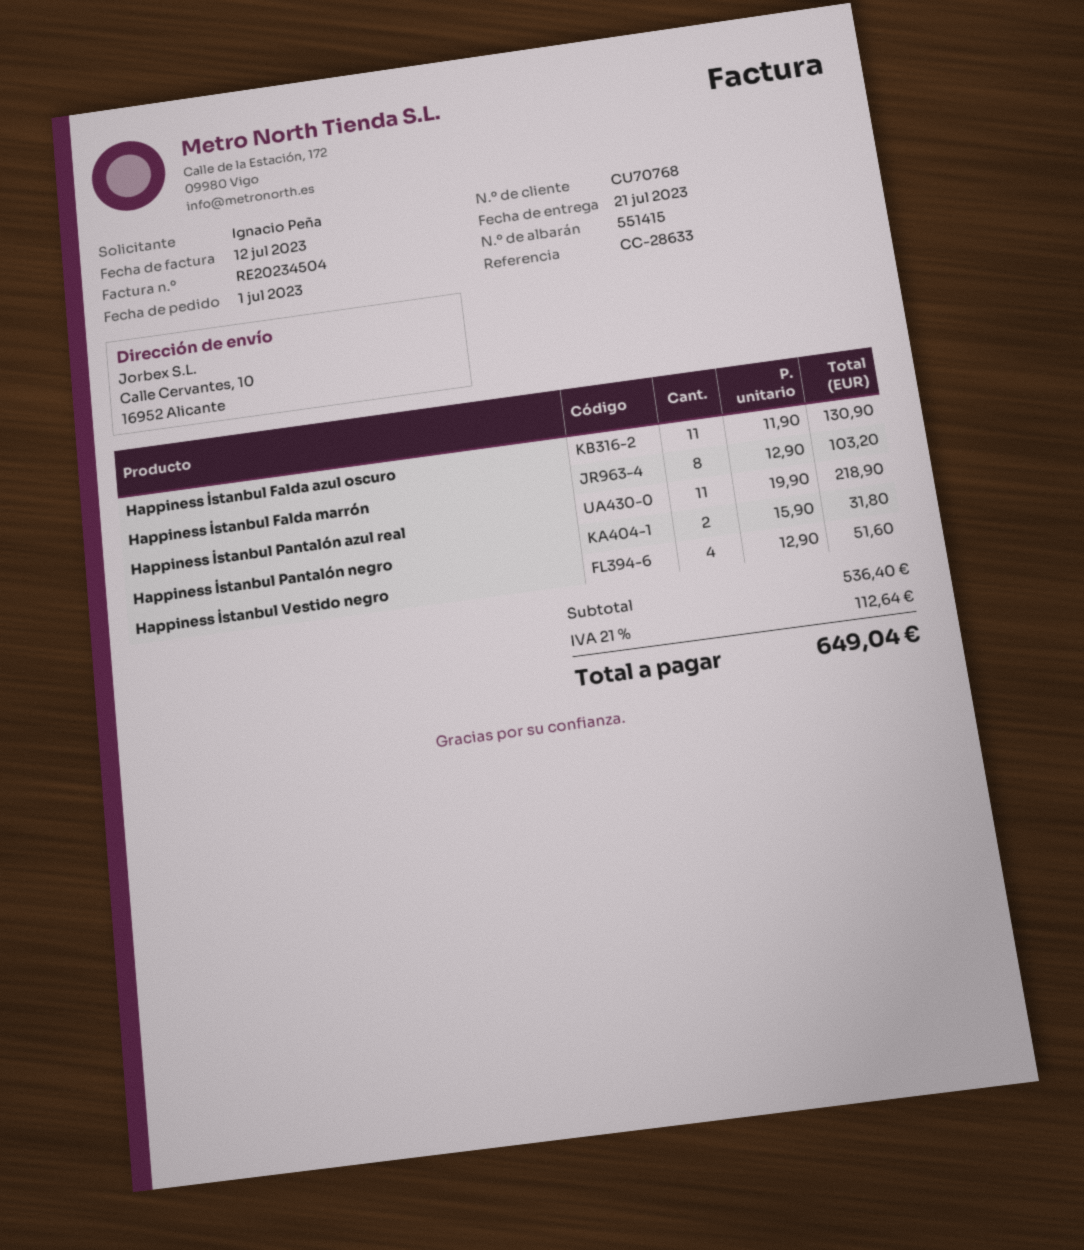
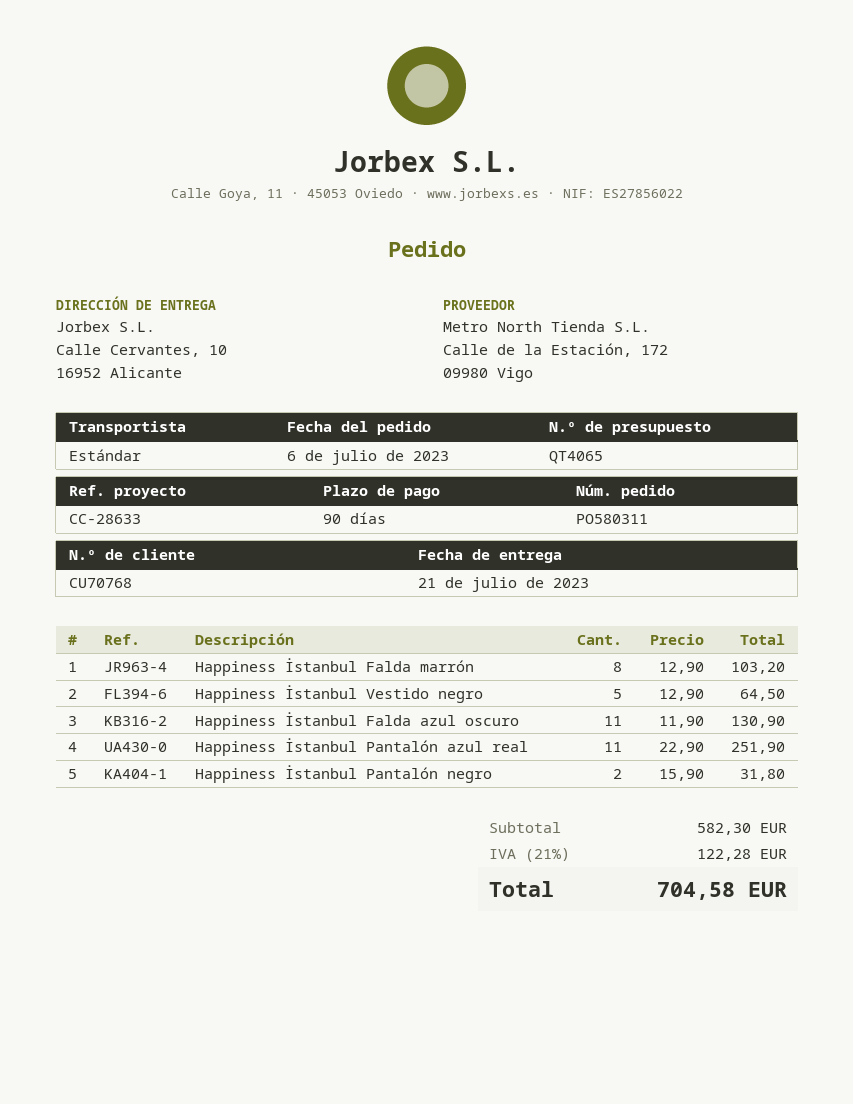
order date: 2023-07-01 -> 2023-07-06
Happiness İstanbul Pantalón azul real: 11 x 19.90 = 218.90 -> 11 x 22.90 = 251.90
Happiness İstanbul Vestido negro: 4 x 12.90 = 51.60 -> 5 x 12.90 = 64.50
subtotal: 536.40 -> 582.30
tax: 21% = 112.64 -> 21% = 122.28
total: 649.04 -> 704.58

